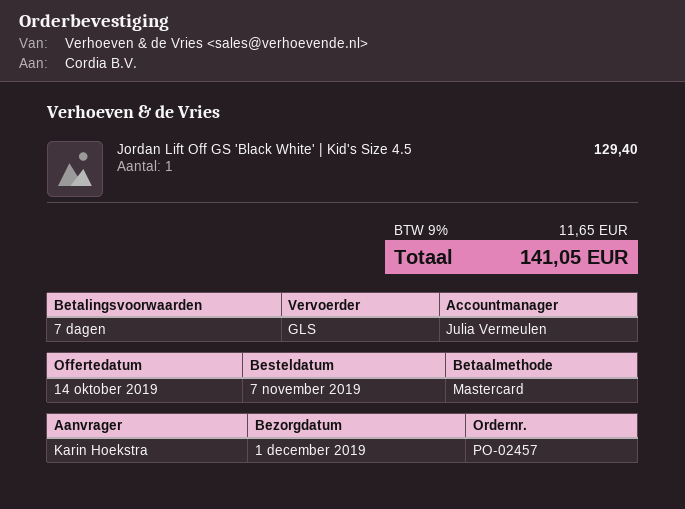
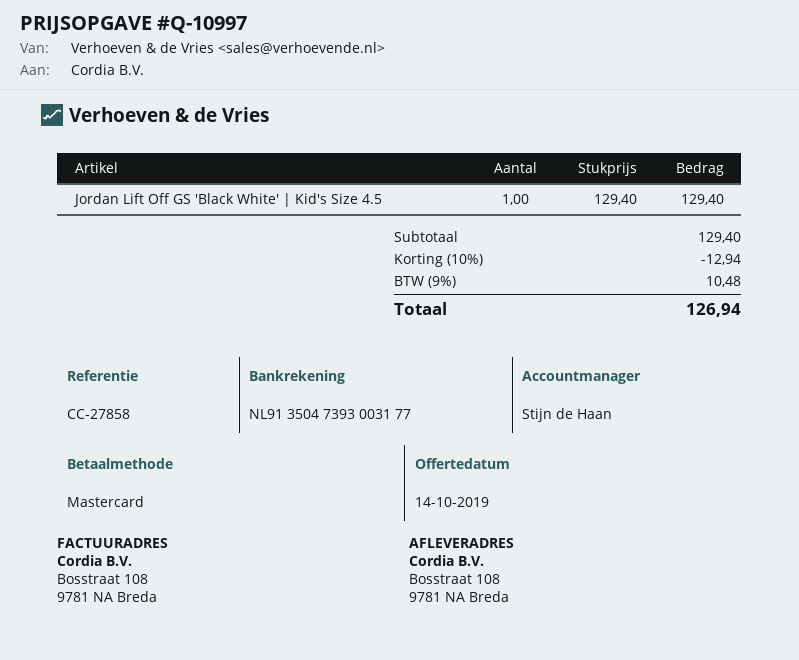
sales rep: Julia Vermeulen -> Stijn de Haan
discount: none -> 10% = 12.94
tax: 9% = 11.65 -> 9% = 10.48
total: 141.05 -> 126.94

